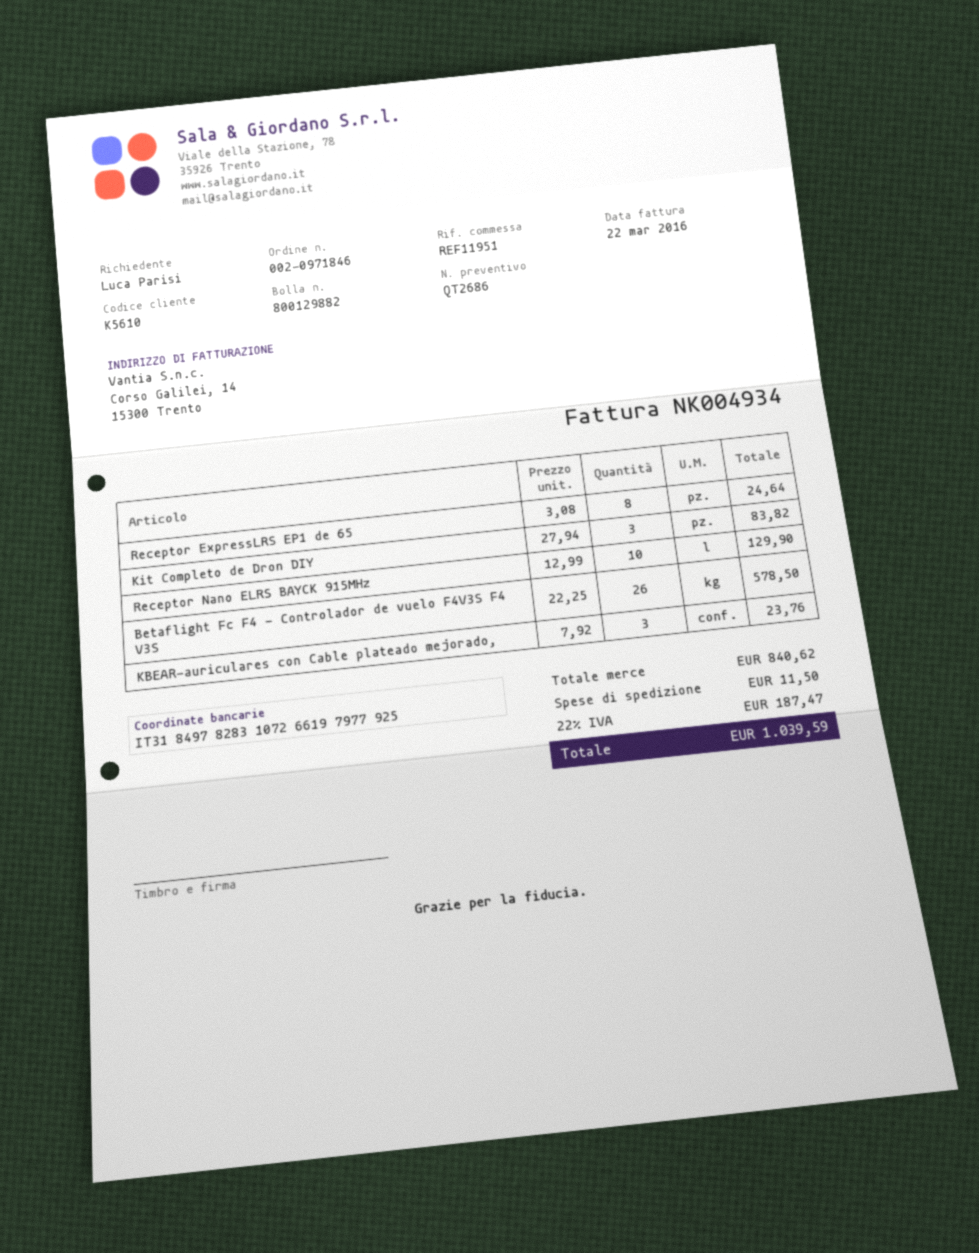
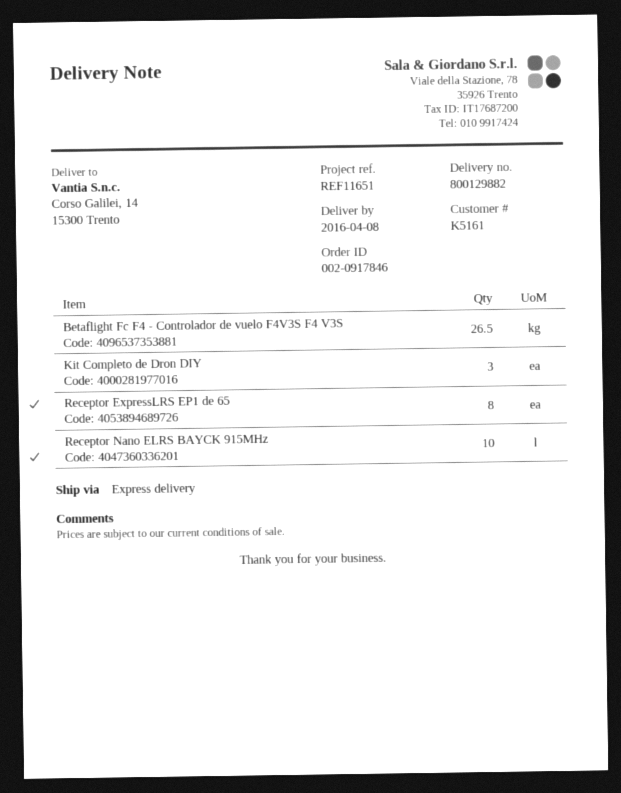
order number: 002-0971846 -> 002-0917846
customer number: K5610 -> K5161
reference: REF11951 -> REF11651
Betaflight Fc F4 - Controlador de vuelo F4V3S F4 V3S: 26 -> 26.5
KBEAR-auriculares con Cable plateado mejorado,: 3 -> none

